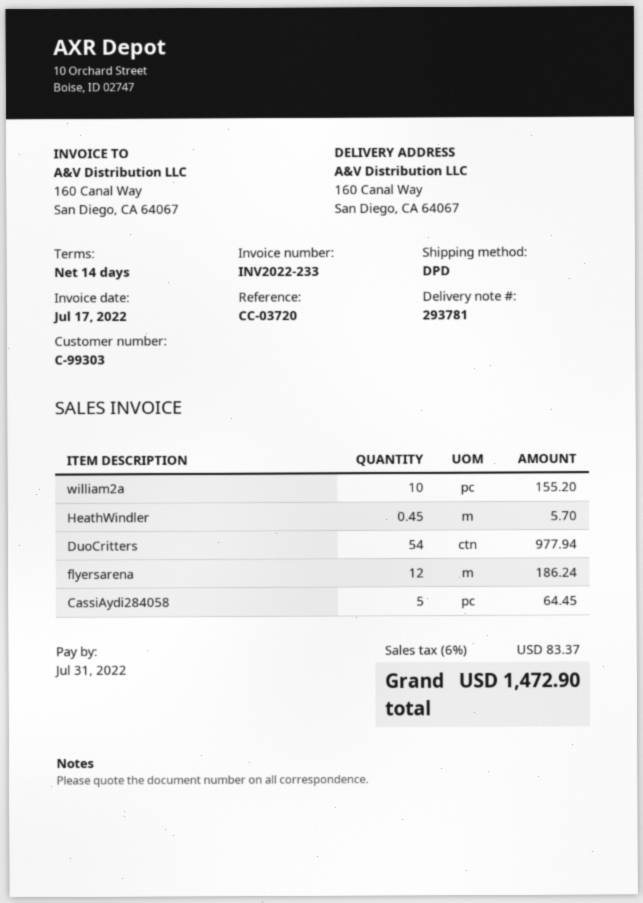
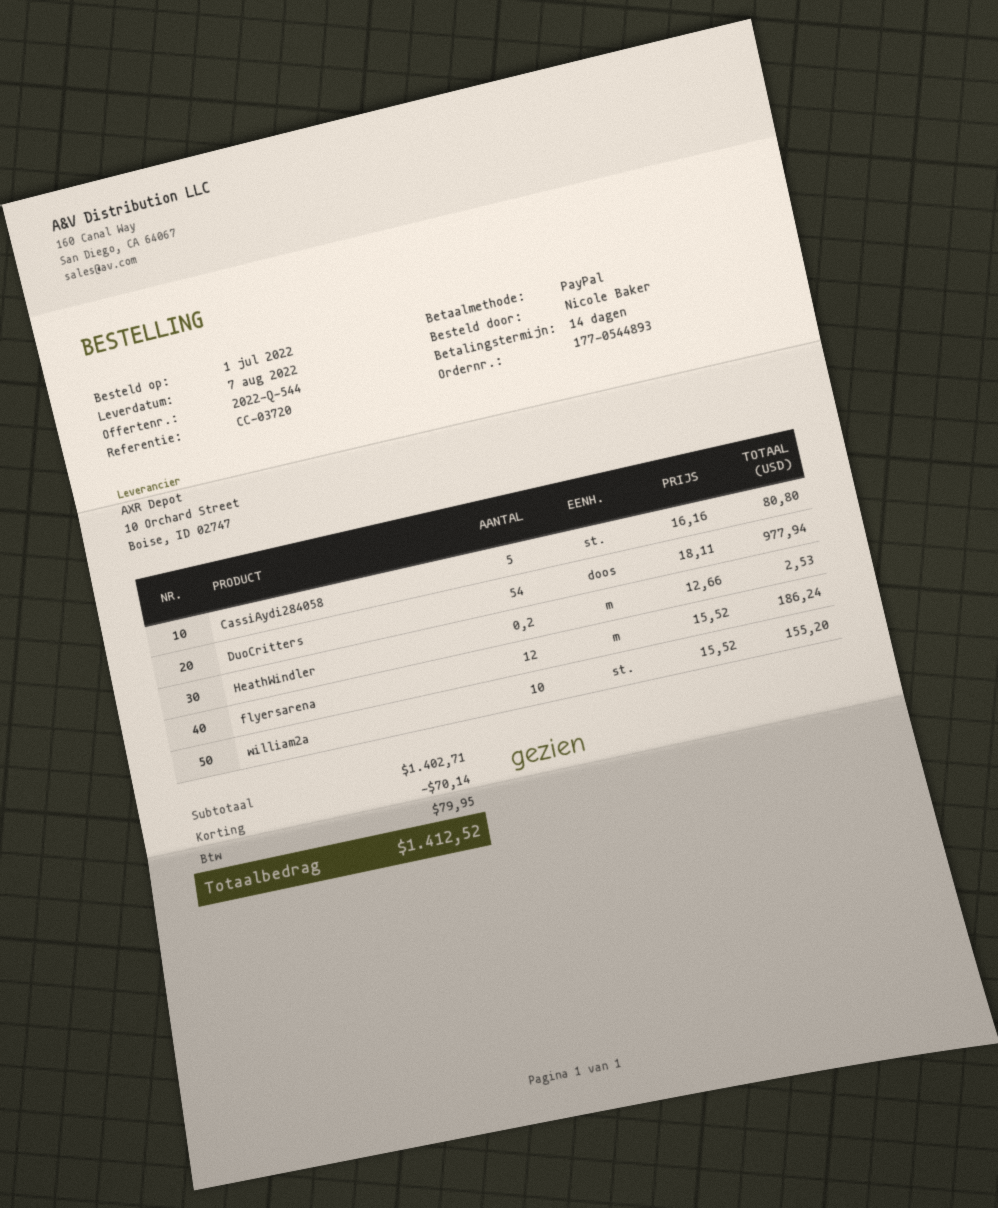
HeathWindler: 0.45 for 5.70 -> 0.2 for 2.53
CassiAydi284058: 5 for 64.45 -> 5 for 80.80
discount: none -> 70.14
tax: 83.37 -> 79.95
total: 1472.90 -> 1412.52

